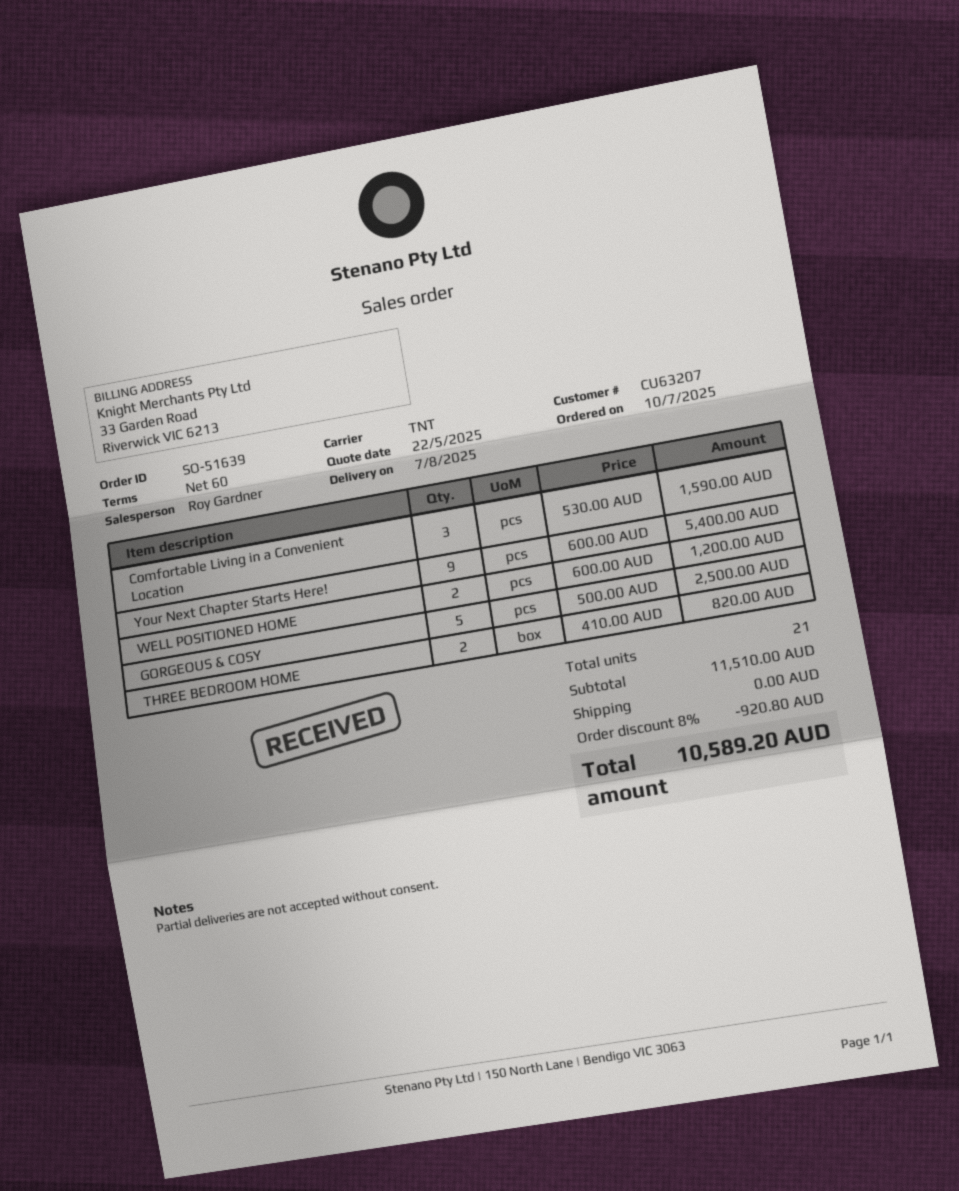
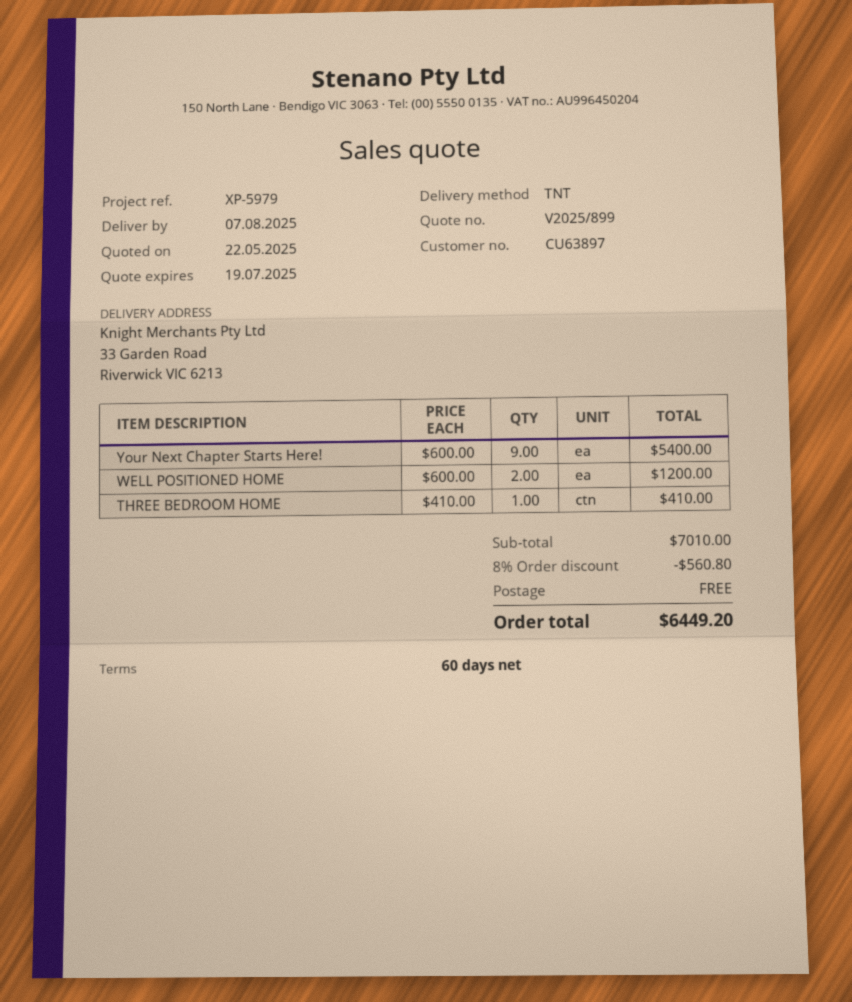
customer number: CU63207 -> CU63897
Comfortable Living in a Convenient Location: 3 x 530.00 = 1590.00 -> none
GORGEOUS & COSY: 5 x 500.00 = 2500.00 -> none
THREE BEDROOM HOME: 2 x 410.00 = 820.00 -> 1 x 410.00 = 410.00
subtotal: 11510.00 -> 7010.00
discount: 8% = 920.80 -> 8% = 560.80
total: 10589.20 -> 6449.20

